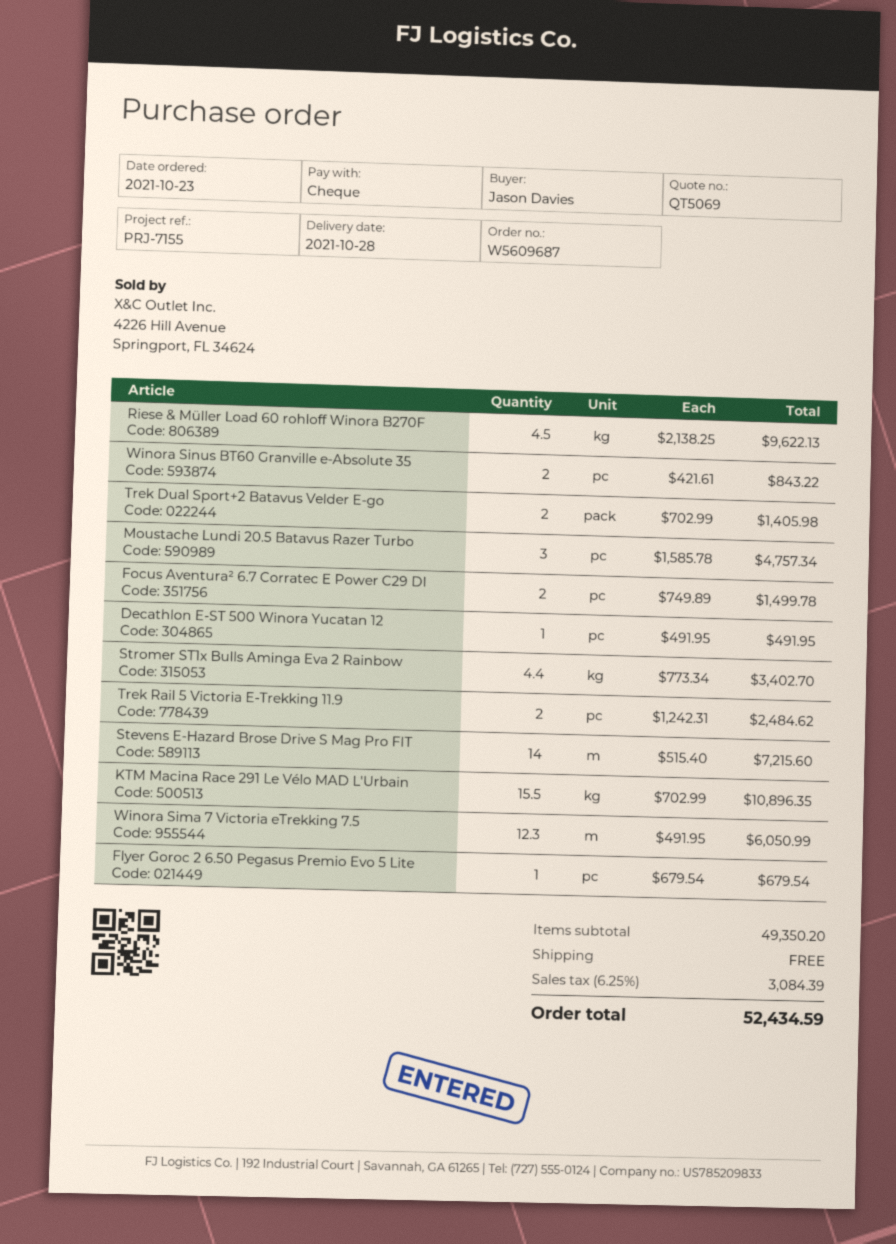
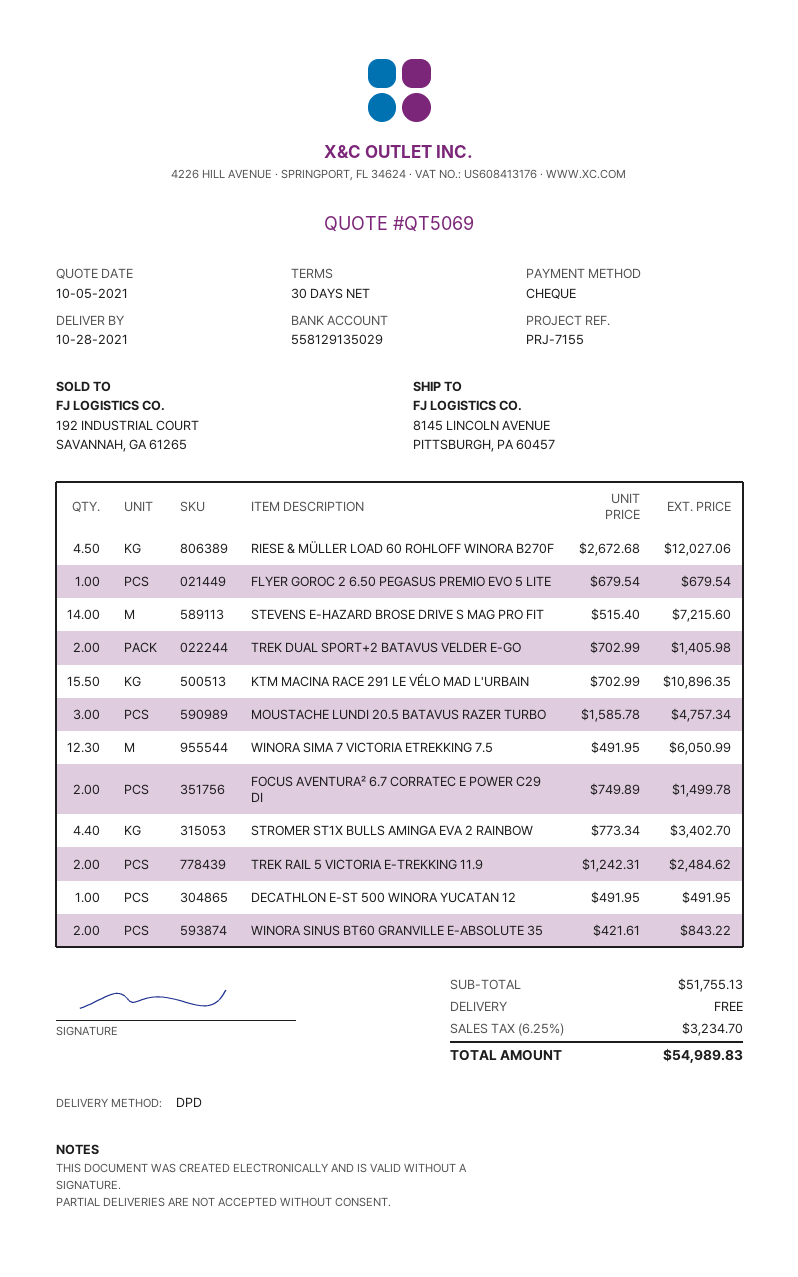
Riese & Müller Load 60 rohloff Winora B270F: 4.5 x 2138.25 = 9622.13 -> 4.5 x 2672.68 = 12027.06
subtotal: 49350.20 -> 51755.13
tax: 6.25% = 3084.39 -> 6.25% = 3234.70
total: 52434.59 -> 54989.83

